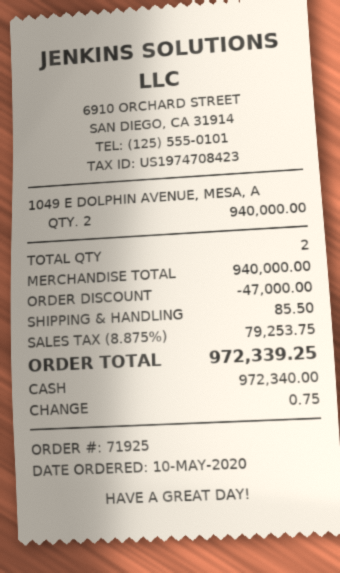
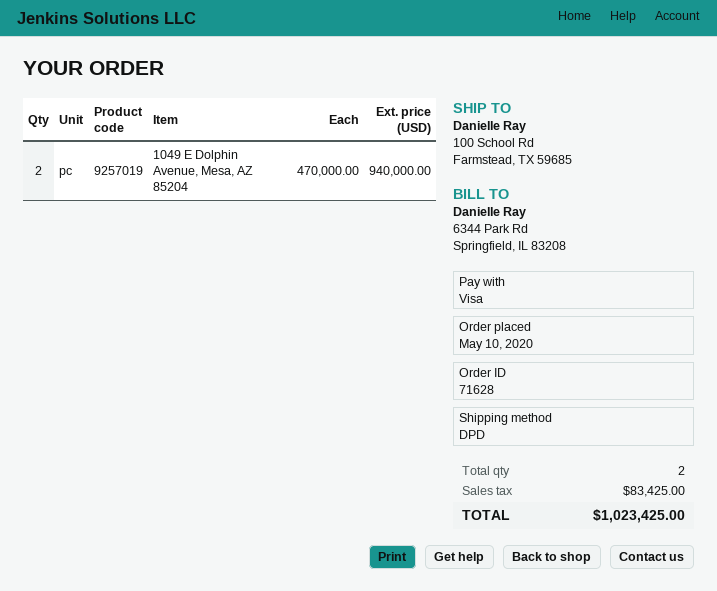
order number: 71925 -> 71628
payment method: cash -> Visa
discount: 47000.00 -> none
shipping: 85.50 -> none
tax: 79253.75 -> 83425.00
total: 972339.25 -> 1023425.00

